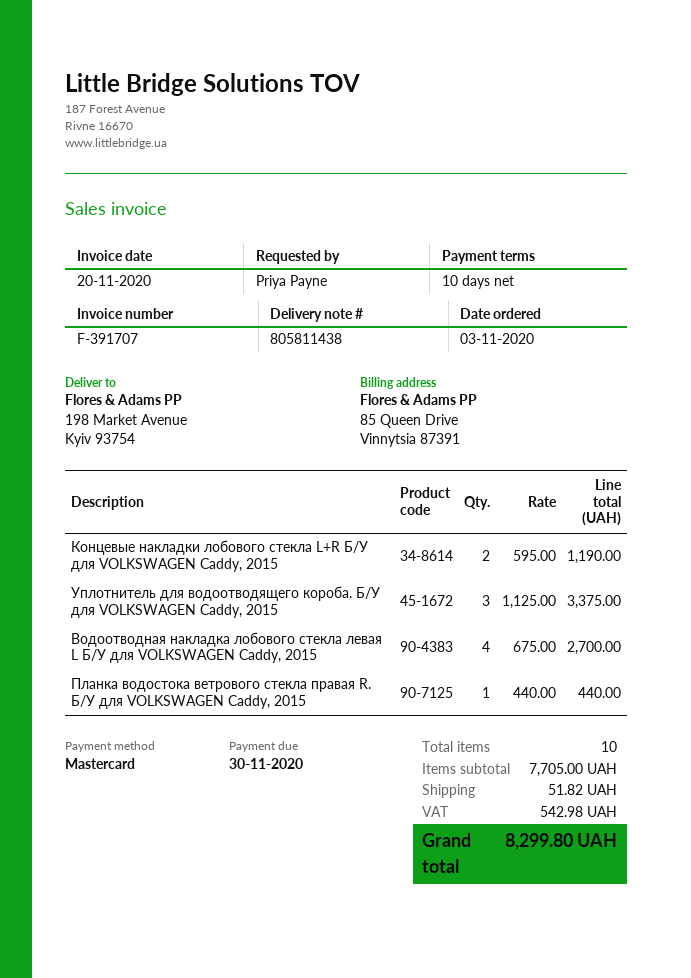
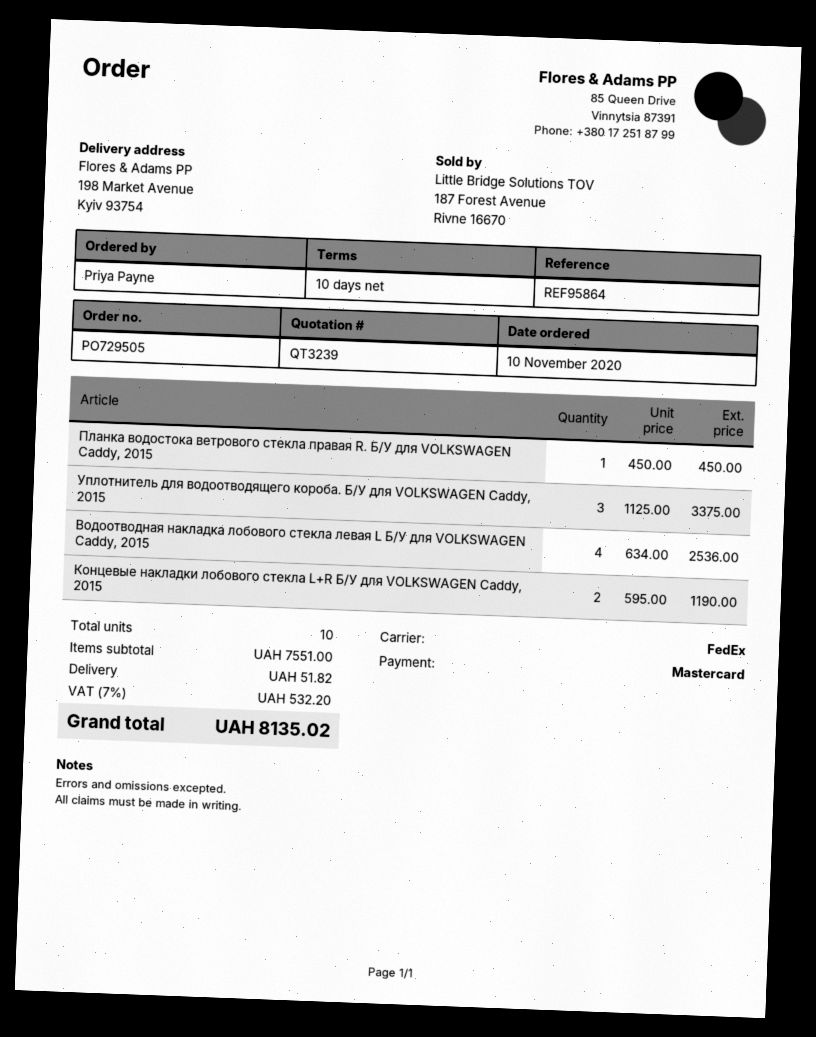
order date: 2020-11-03 -> 2020-11-10
Водоотводная накладка лобового стекла левая L Б/У для VOLKSWAGEN Caddy, 2015: 4 x 675.00 = 2700.00 -> 4 x 634.00 = 2536.00
Планка водостока ветрового стекла правая R. Б/У для VOLKSWAGEN Caddy, 2015: 1 x 440.00 = 440.00 -> 1 x 450.00 = 450.00
subtotal: 7705.00 -> 7551.00
tax: 542.98 -> 532.20
total: 8299.80 -> 8135.02

